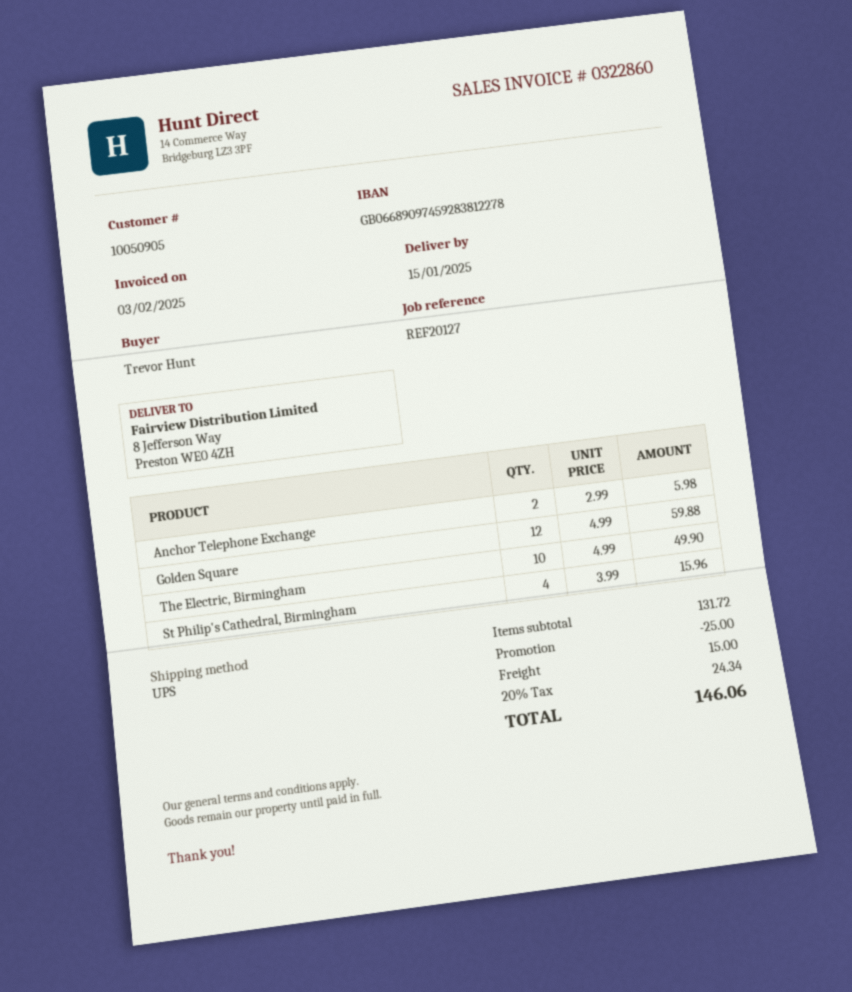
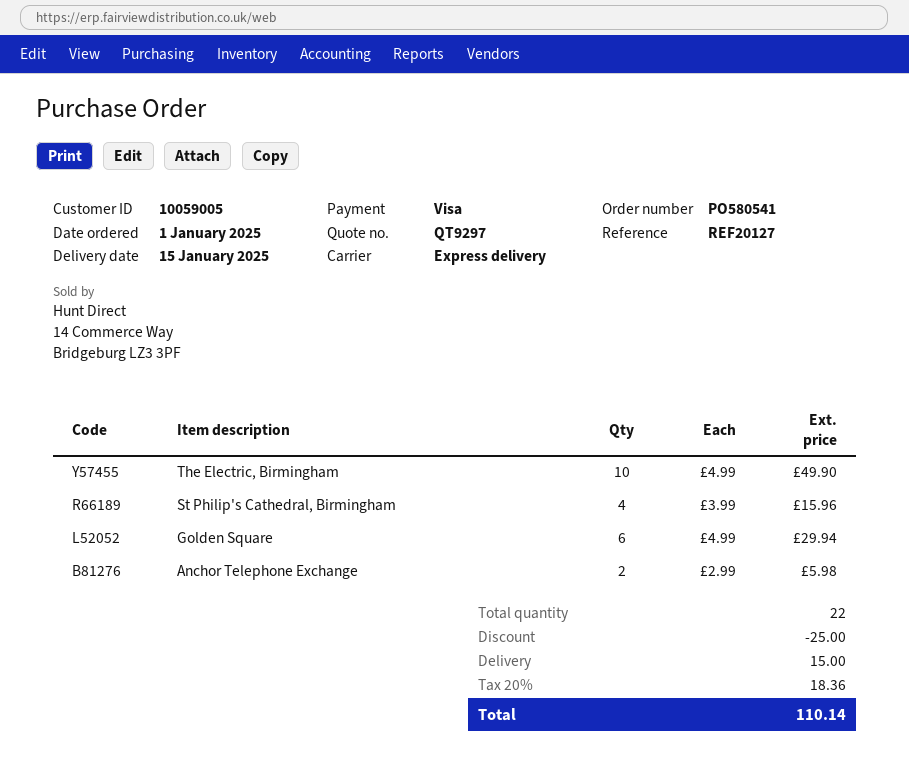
customer number: 10050905 -> 10059005
shipping method: UPS -> express
Golden Square: 12 x 4.99 = 59.88 -> 6 x 4.99 = 29.94
tax: 20% = 24.34 -> 20% = 18.36
total: 146.06 -> 110.14

